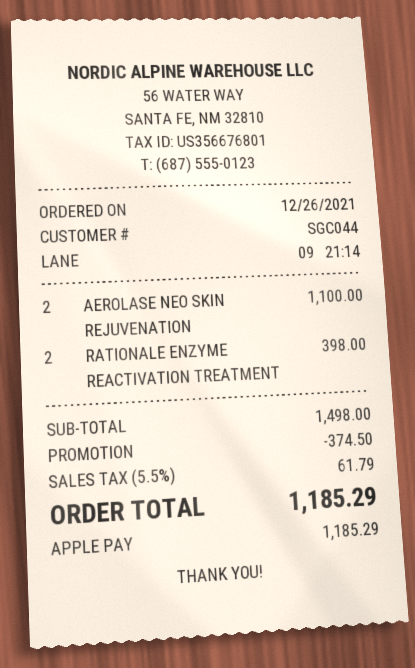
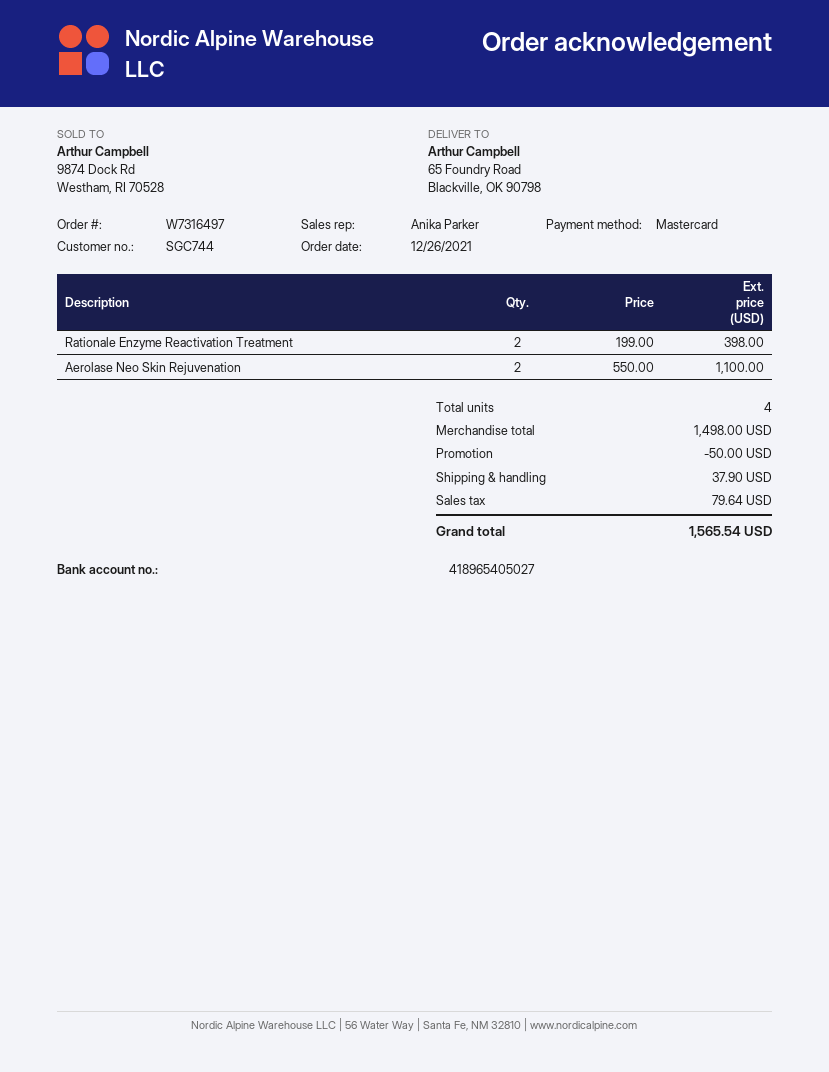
customer number: SGC044 -> SGC744
payment method: Apple Pay -> Mastercard
discount: 374.50 -> 50.00
shipping: none -> 37.90
tax: 61.79 -> 79.64
total: 1185.29 -> 1565.54

